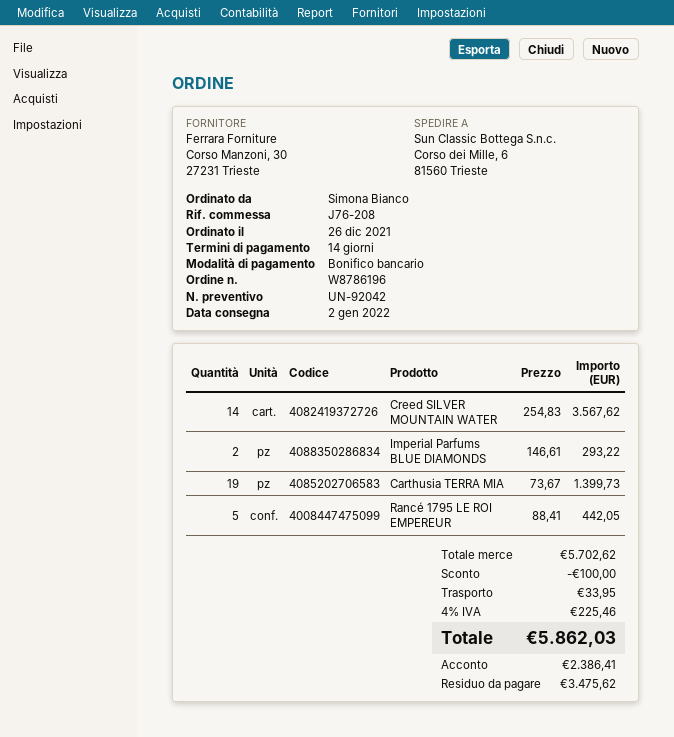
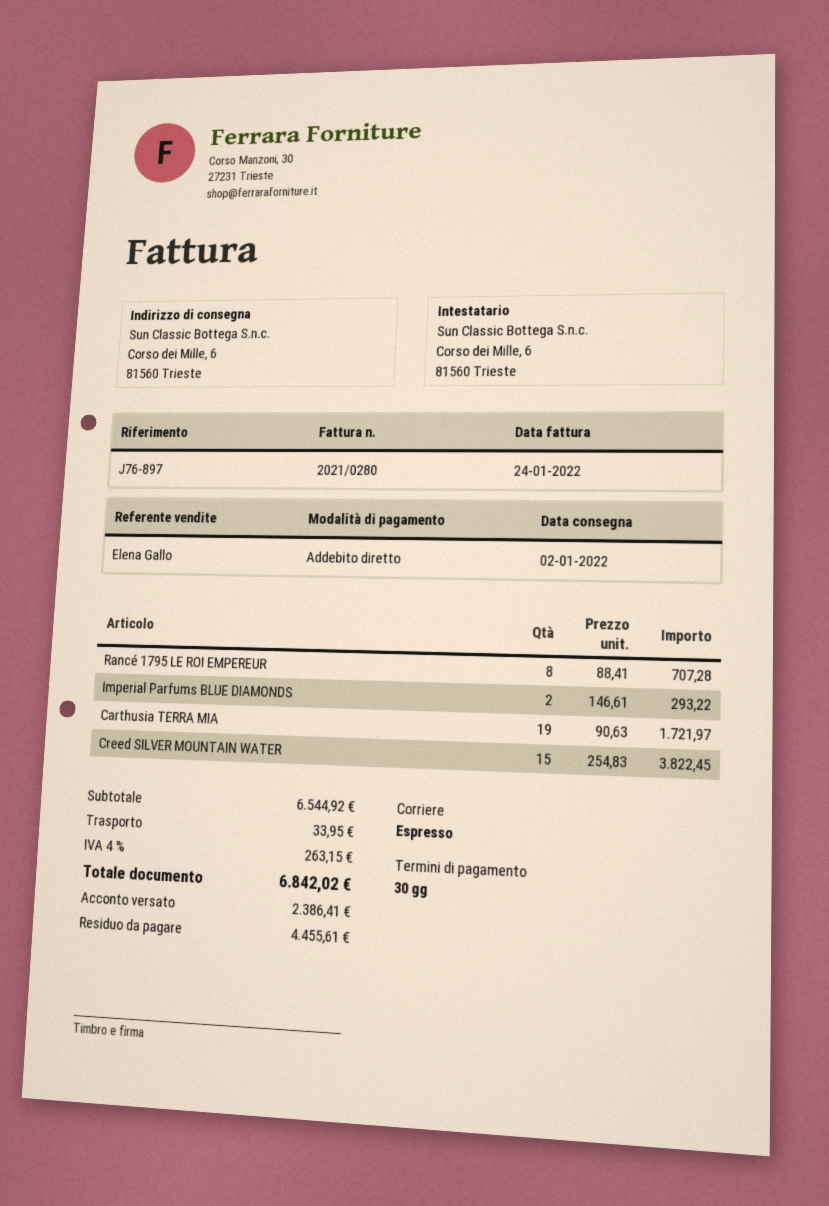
payment terms: 14 days -> 30 days
reference: J76-208 -> J76-897
payment method: bank transfer -> direct debit
Creed SILVER MOUNTAIN WATER: 14 x 254.83 = 3567.62 -> 15 x 254.83 = 3822.45
Carthusia TERRA MIA: 19 x 73.67 = 1399.73 -> 19 x 90.63 = 1721.97
Rancé 1795 LE ROI EMPEREUR: 5 x 88.41 = 442.05 -> 8 x 88.41 = 707.28
subtotal: 5702.62 -> 6544.92
discount: 100.00 -> none
tax: 4% = 225.46 -> 4% = 263.15
total: 5862.03 -> 6842.02
balance: 3475.62 -> 4455.61

